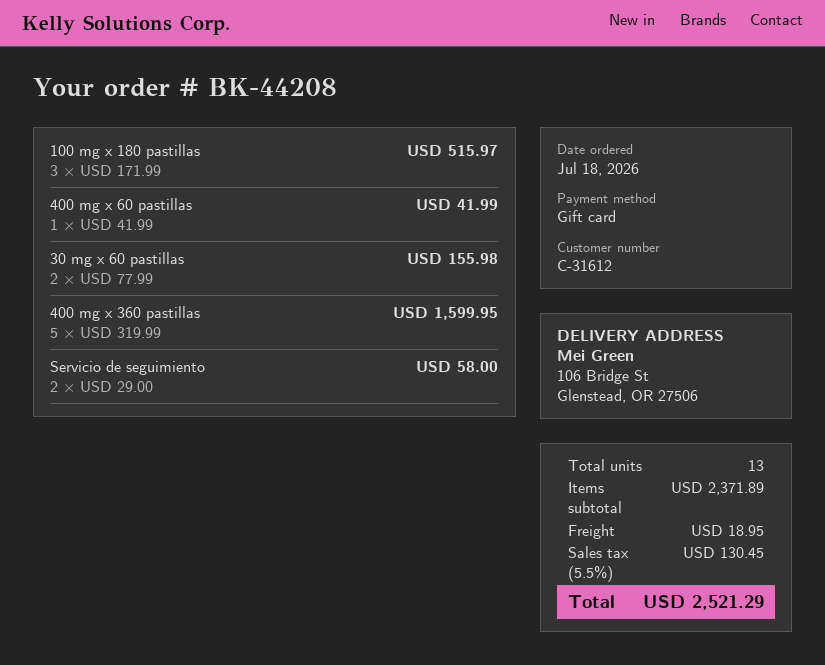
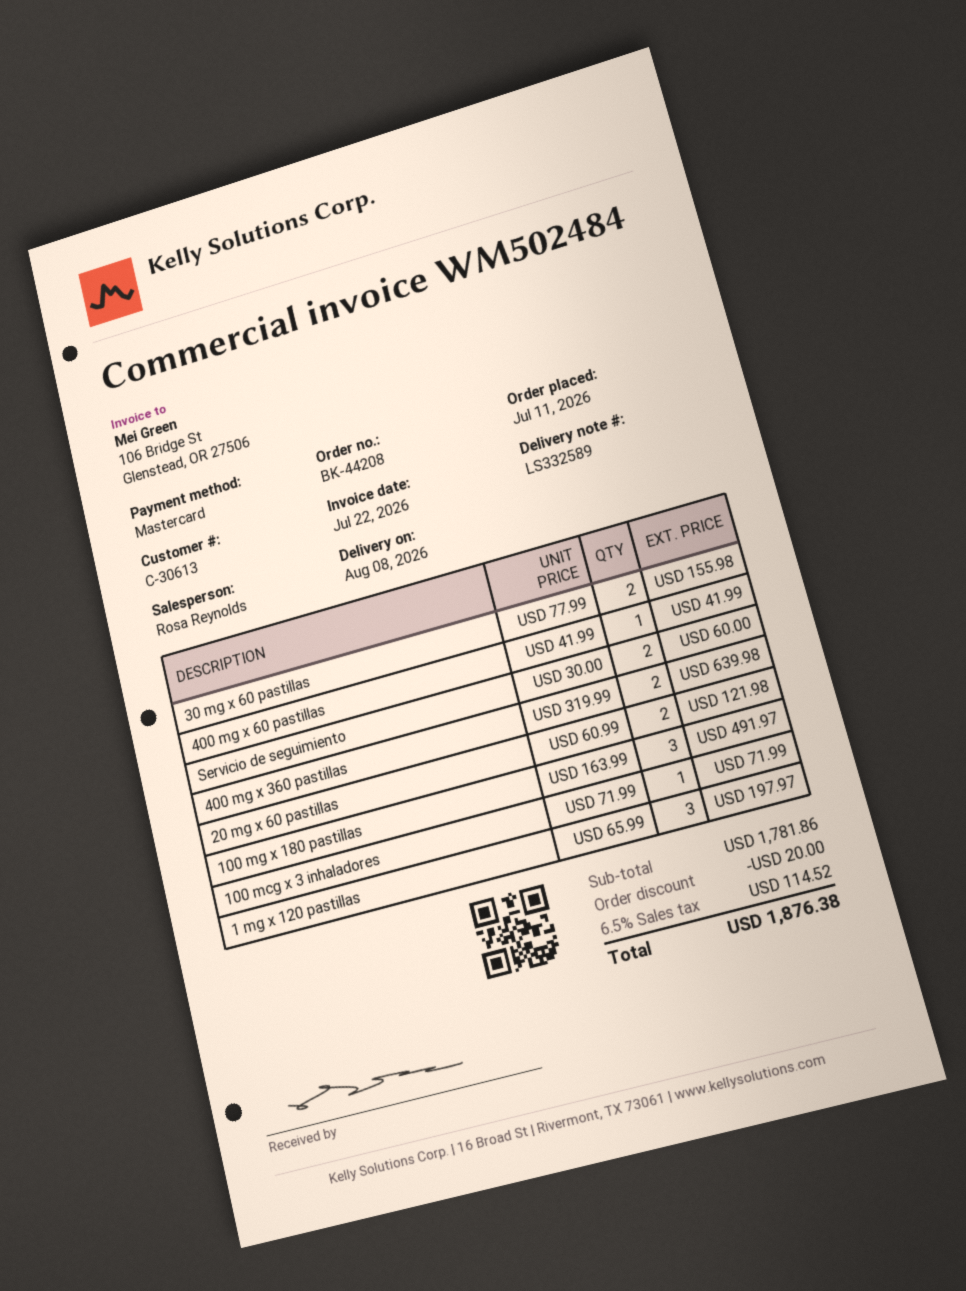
order date: 2026-07-18 -> 2026-07-11
customer number: C-31612 -> C-30613
payment method: gift card -> Mastercard
100 mg x 180 pastillas: 3 x 171.99 = 515.97 -> 3 x 163.99 = 491.97
400 mg x 360 pastillas: 5 x 319.99 = 1599.95 -> 2 x 319.99 = 639.98
Servicio de seguimiento: 2 x 29.00 = 58.00 -> 2 x 30.00 = 60.00
20 mg x 60 pastillas: none -> 2 x 60.99 = 121.98
100 mcg x 3 inhaladores: none -> 1 x 71.99 = 71.99
1 mg x 120 pastillas: none -> 3 x 65.99 = 197.97
subtotal: 2371.89 -> 1781.86
discount: none -> 20.00
shipping: 18.95 -> none
tax: 5.5% = 130.45 -> 6.5% = 114.52
total: 2521.29 -> 1876.38

